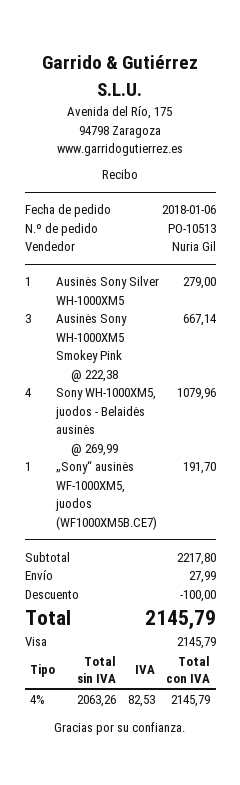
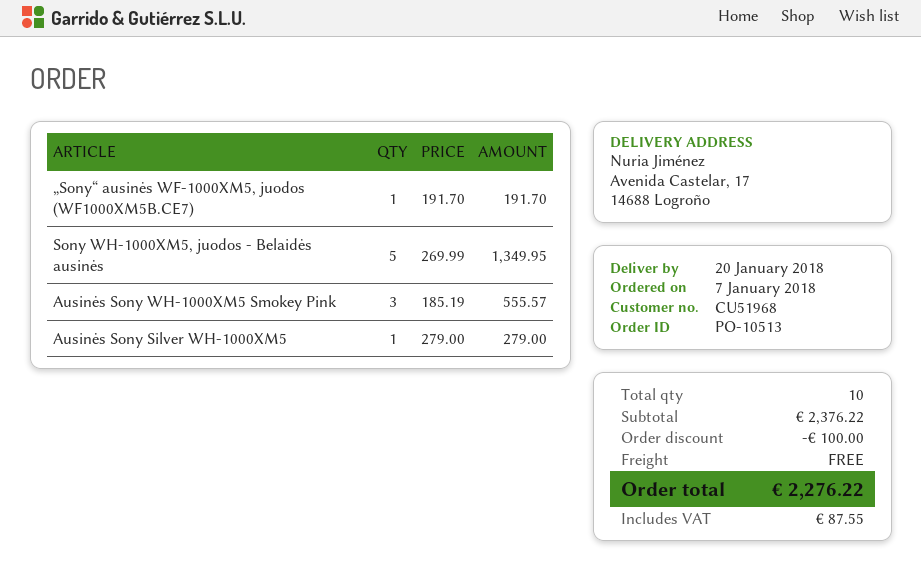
order date: 2018-01-06 -> 2018-01-07
Ausinės Sony WH-1000XM5 Smokey Pink: 3 x 222.38 = 667.14 -> 3 x 185.19 = 555.57
Sony WH-1000XM5, juodos - Belaidės ausinės: 4 x 269.99 = 1079.96 -> 5 x 269.99 = 1349.95
subtotal: 2217.80 -> 2376.22
shipping: 27.99 -> 0.00
tax: 82.53 -> 87.55
total: 2145.79 -> 2276.22

